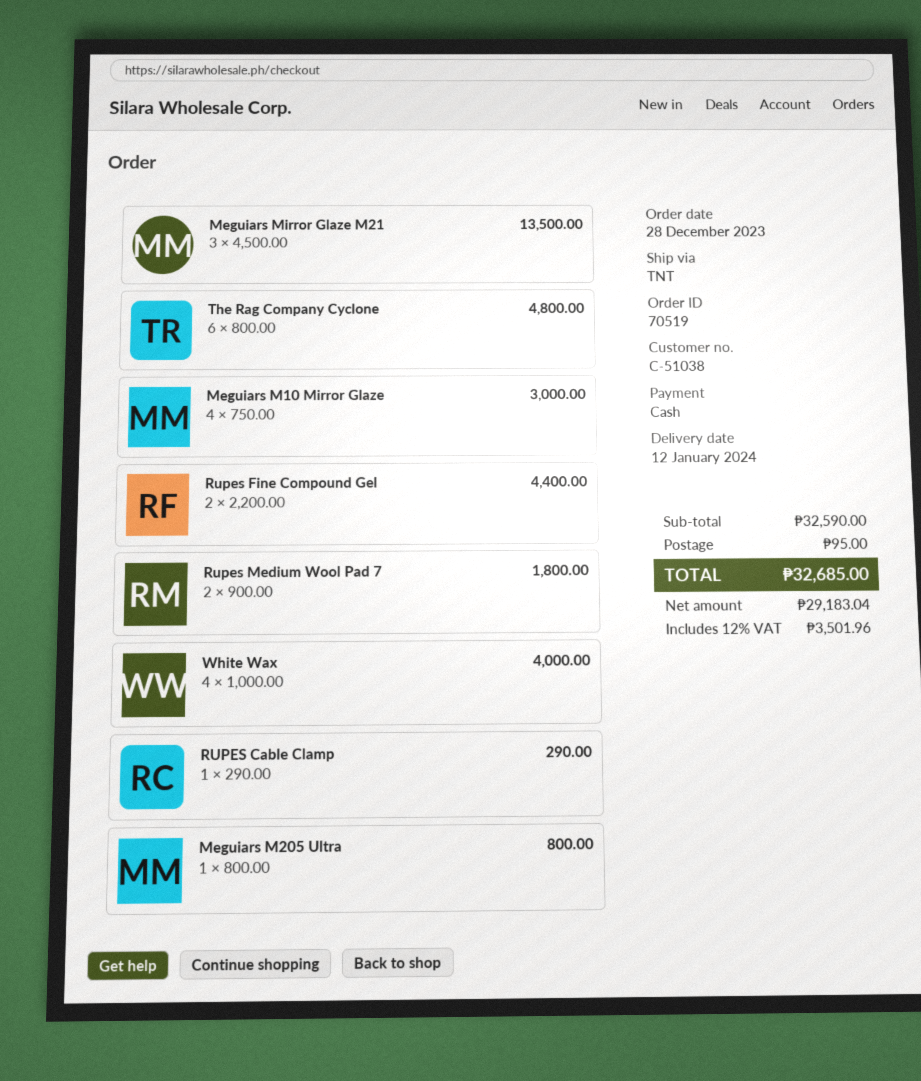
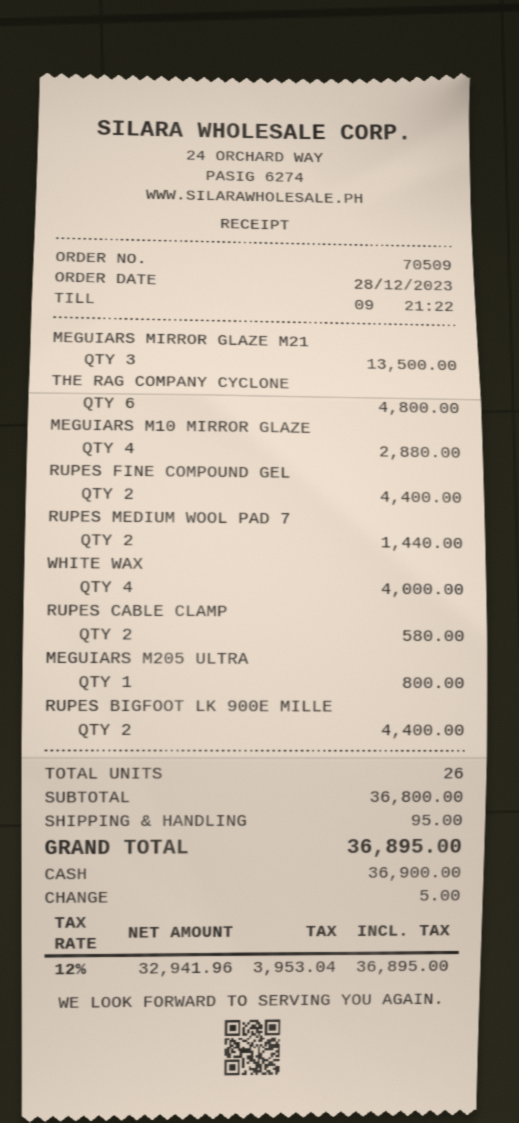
order number: 70519 -> 70509
Meguiars M10 Mirror Glaze: 4 for 3000.00 -> 4 for 2880.00
Rupes Medium Wool Pad 7: 2 for 1800.00 -> 2 for 1440.00
RUPES Cable Clamp: 1 for 290.00 -> 2 for 580.00
RUPES BIGFOOT LK 900E MILLE: none -> 2 for 4400.00
subtotal: 32590.00 -> 36800.00
net: 29183.04 -> 32941.96
tax: 12% = 3501.96 -> 12% = 3953.04
total: 32685.00 -> 36895.00

